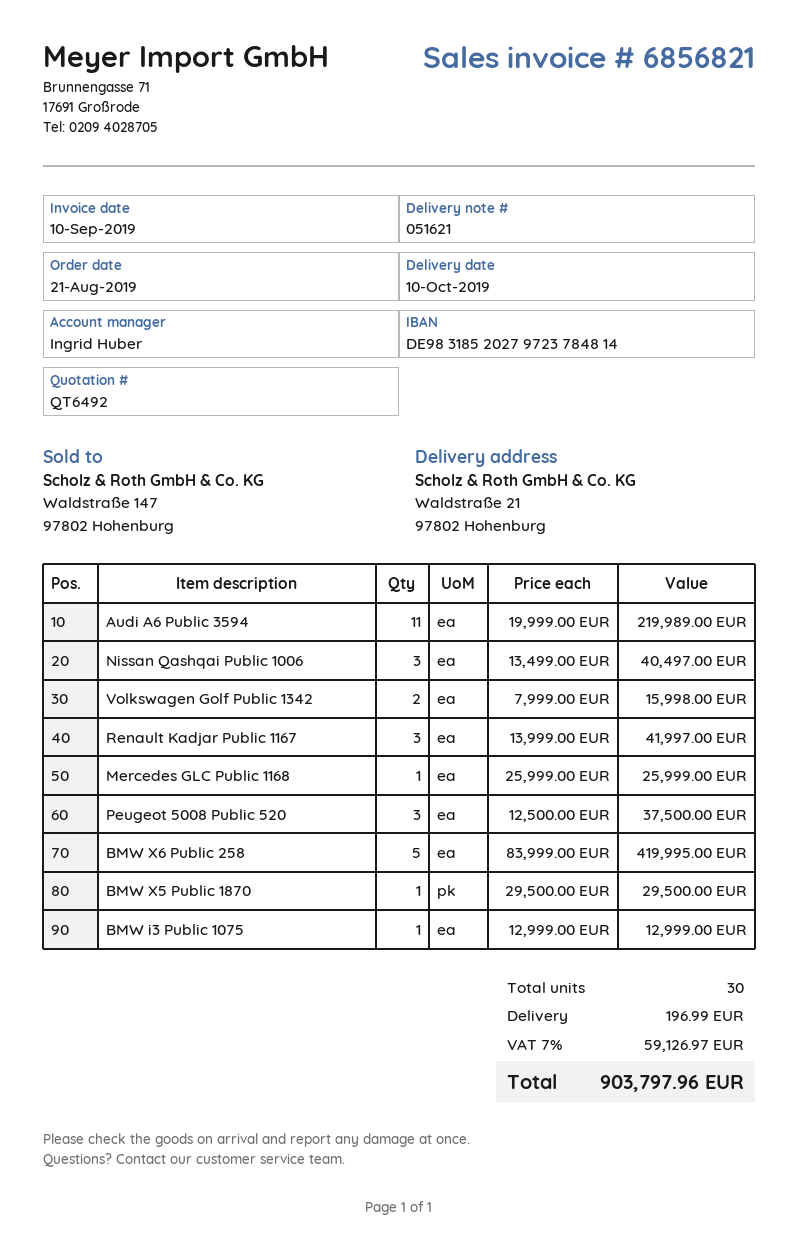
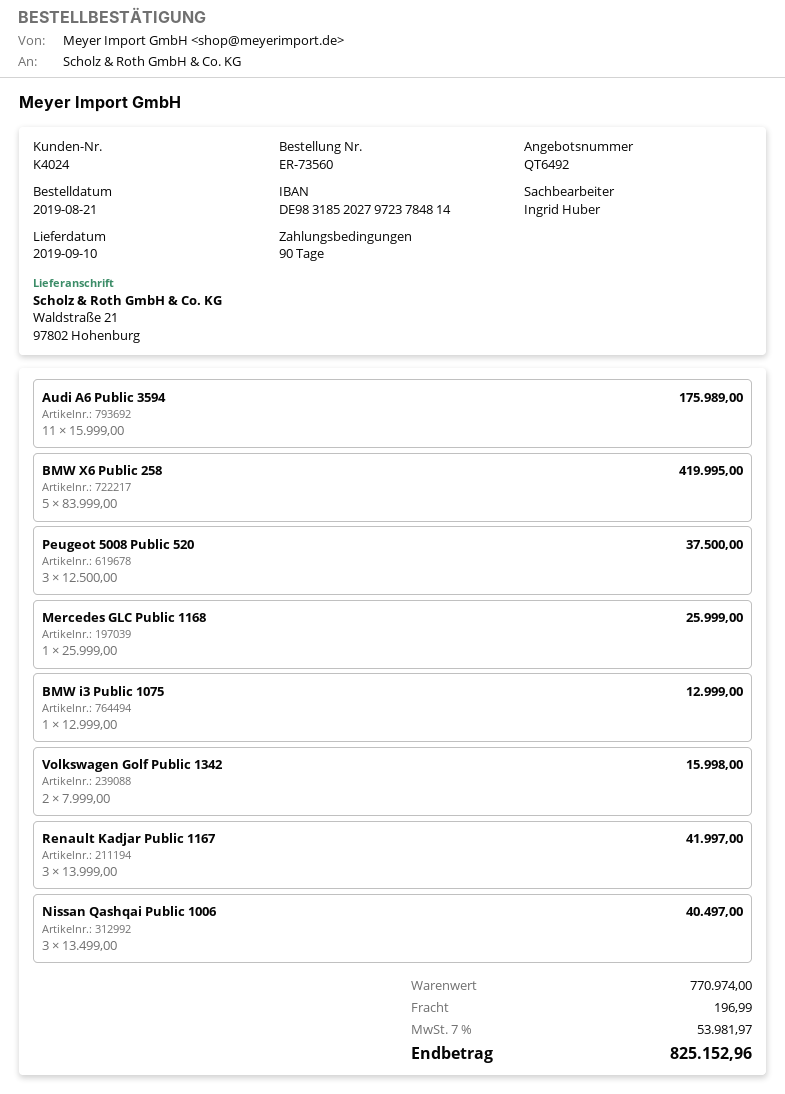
delivery date: 2019-10-10 -> 2019-09-10
Audi A6 Public 3594: 11 x 19999.00 = 219989.00 -> 11 x 15999.00 = 175989.00
BMW X5 Public 1870: 1 x 29500.00 = 29500.00 -> none
tax: 7% = 59126.97 -> 7% = 53981.97
total: 903797.96 -> 825152.96

